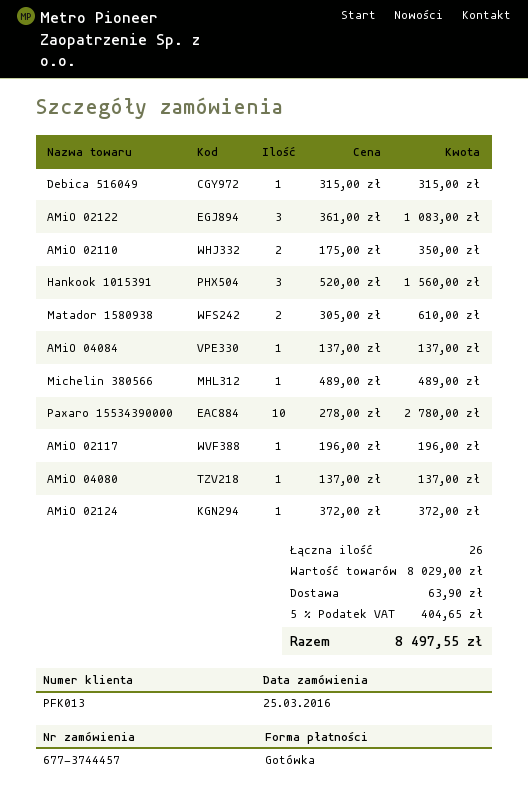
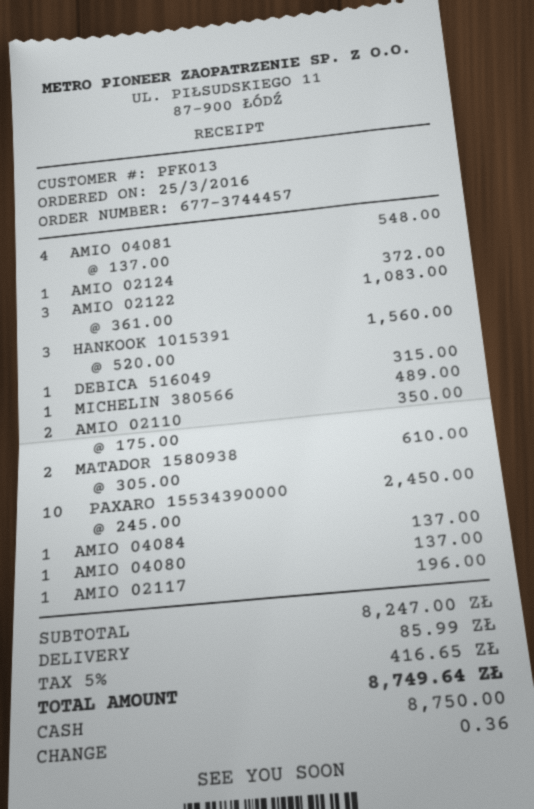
Paxaro 15534390000: 10 x 278.00 = 2780.00 -> 10 x 245.00 = 2450.00
AMIO 04081: none -> 4 x 137.00 = 548.00
subtotal: 8029.00 -> 8247.00
shipping: 63.90 -> 85.99
tax: 5% = 404.65 -> 5% = 416.65
total: 8497.55 -> 8749.64

